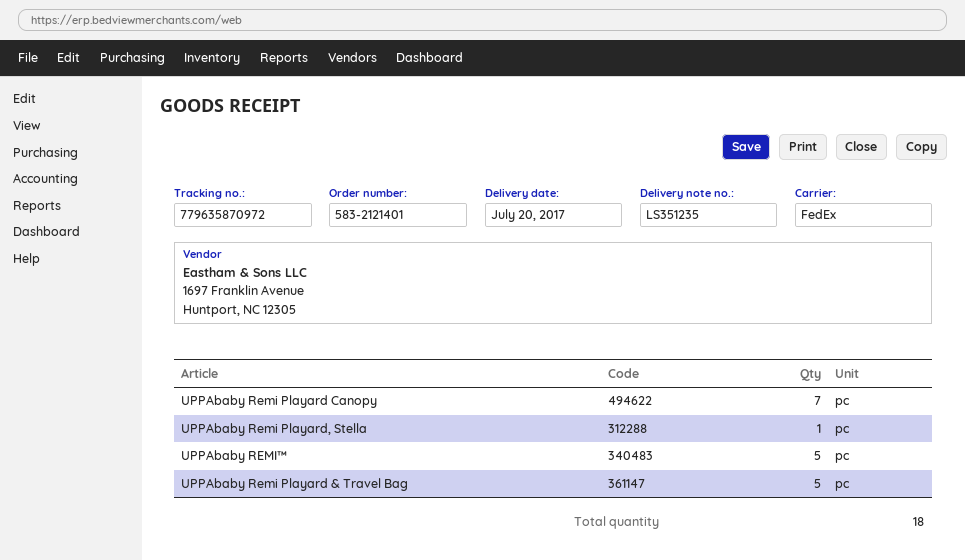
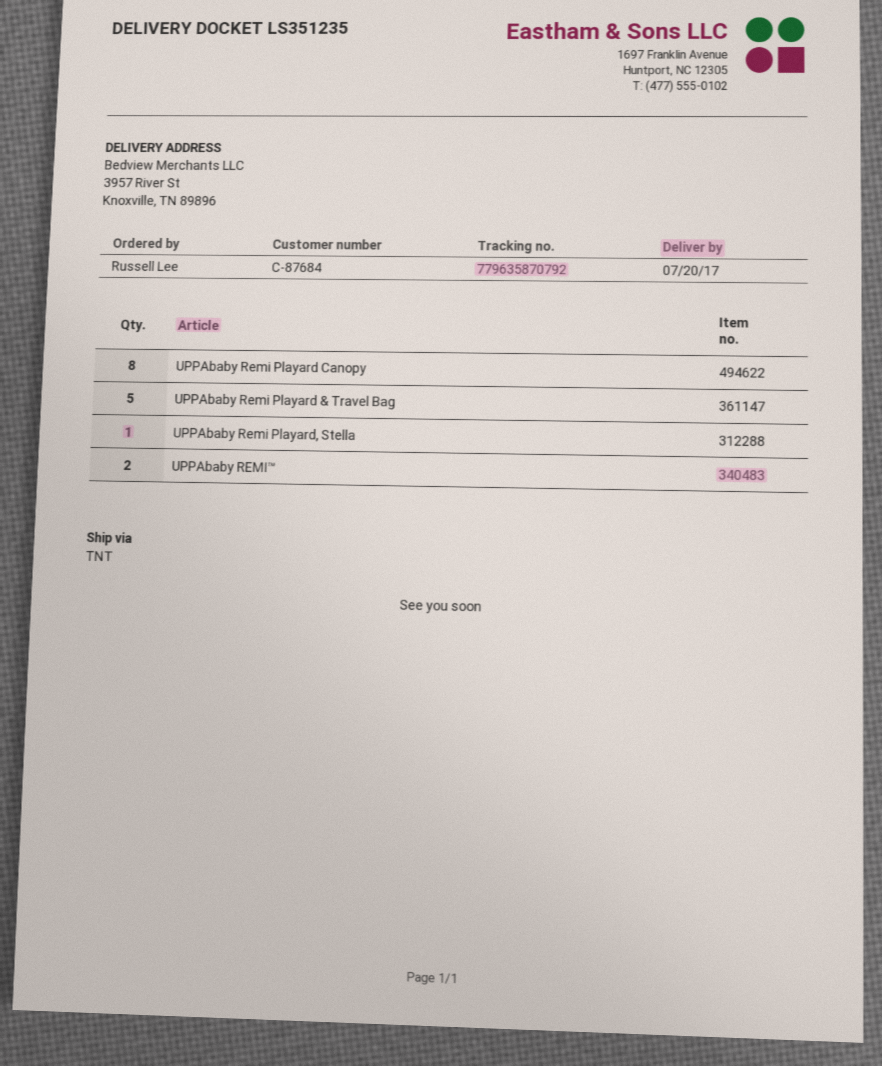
shipping method: FedEx -> TNT
tracking number: 779635870972 -> 779635870792
UPPAbaby Remi Playard Canopy: 7 -> 8
UPPAbaby REMI™: 5 -> 2

